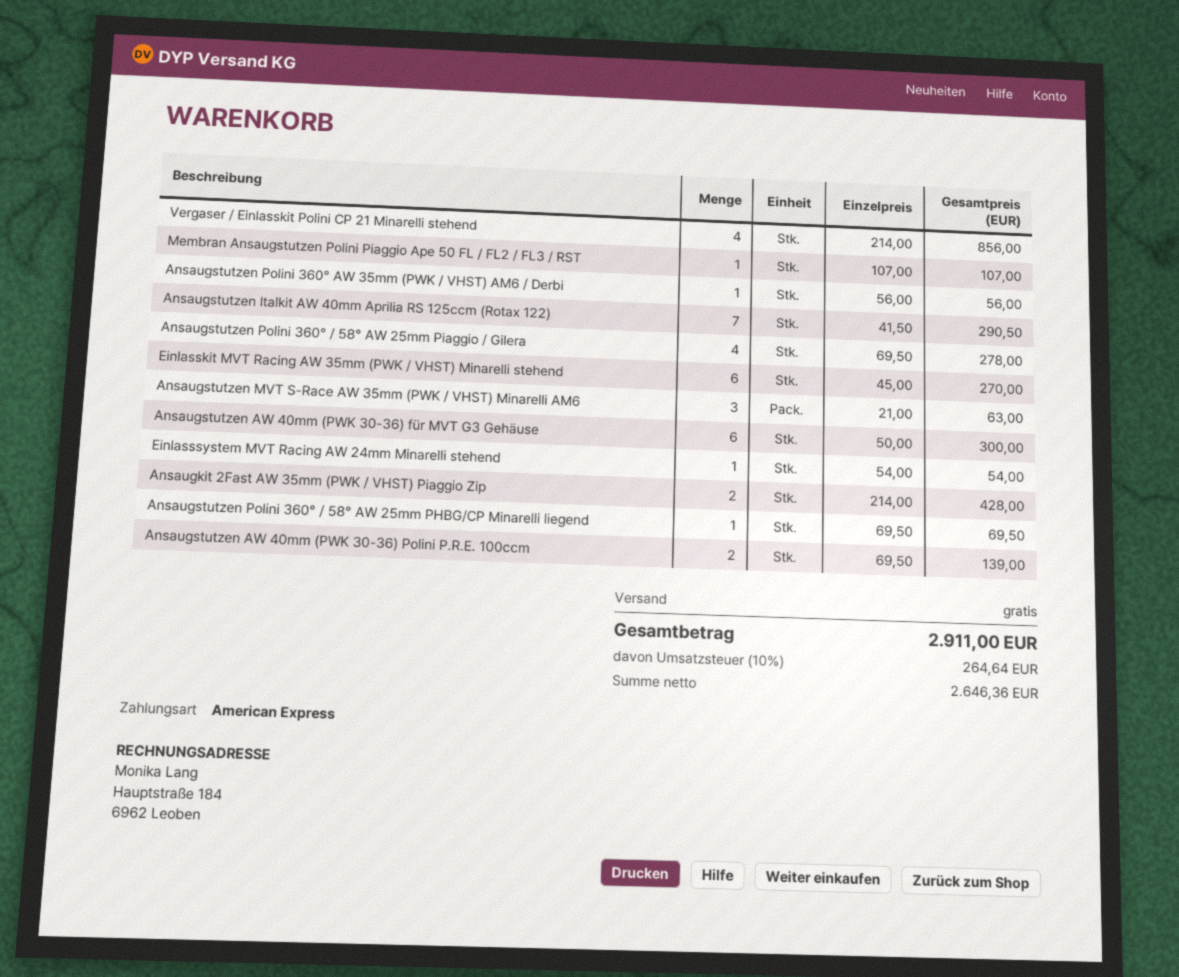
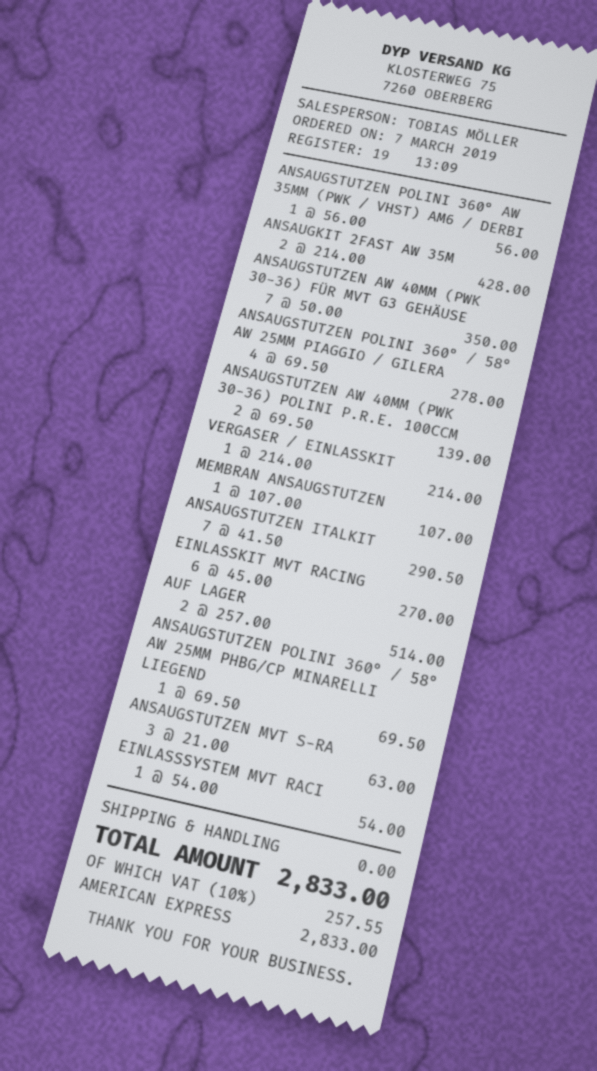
Vergaser / Einlasskit Polini CP 21 Minarelli stehend: 4 x 214.00 = 856.00 -> 1 x 214.00 = 214.00
Ansaugstutzen AW 40mm (PWK 30-36) für MVT G3 Gehäuse: 6 x 50.00 = 300.00 -> 7 x 50.00 = 350.00
AUF LAGER: none -> 2 x 257.00 = 514.00
tax: 10% = 264.64 -> 10% = 257.55
total: 2911.00 -> 2833.00

